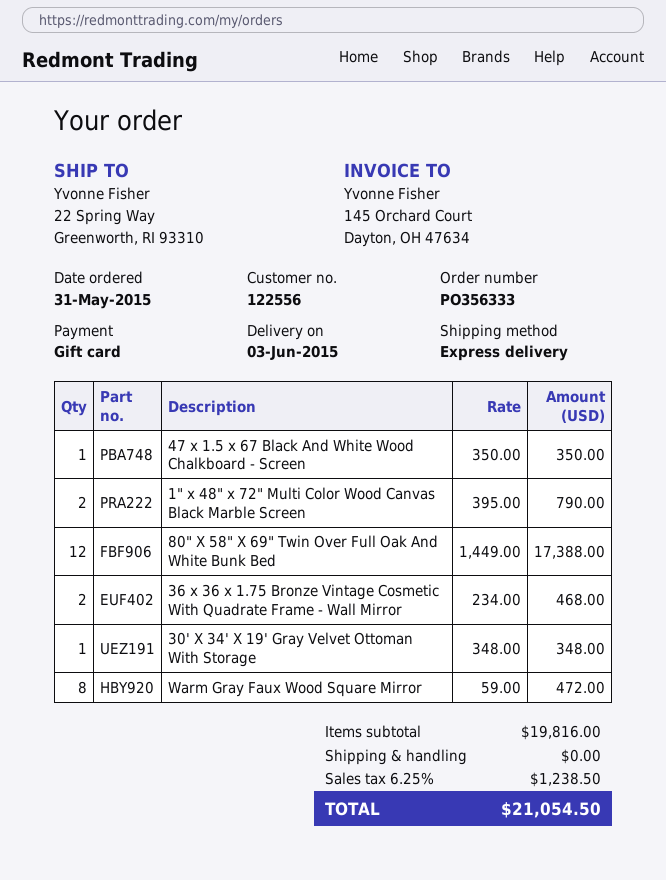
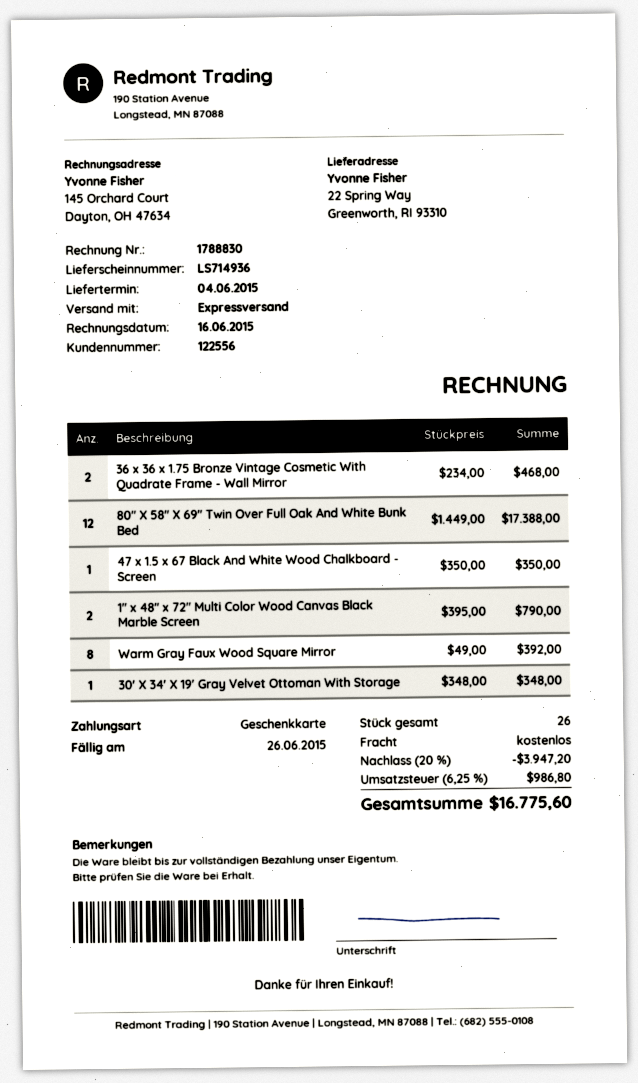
delivery date: 2015-06-03 -> 2015-06-04
Warm Gray Faux Wood Square Mirror: 8 x 59.00 = 472.00 -> 8 x 49.00 = 392.00
discount: none -> 20% = 3947.20
tax: 6.25% = 1238.50 -> 6.25% = 986.80
total: 21054.50 -> 16775.60

